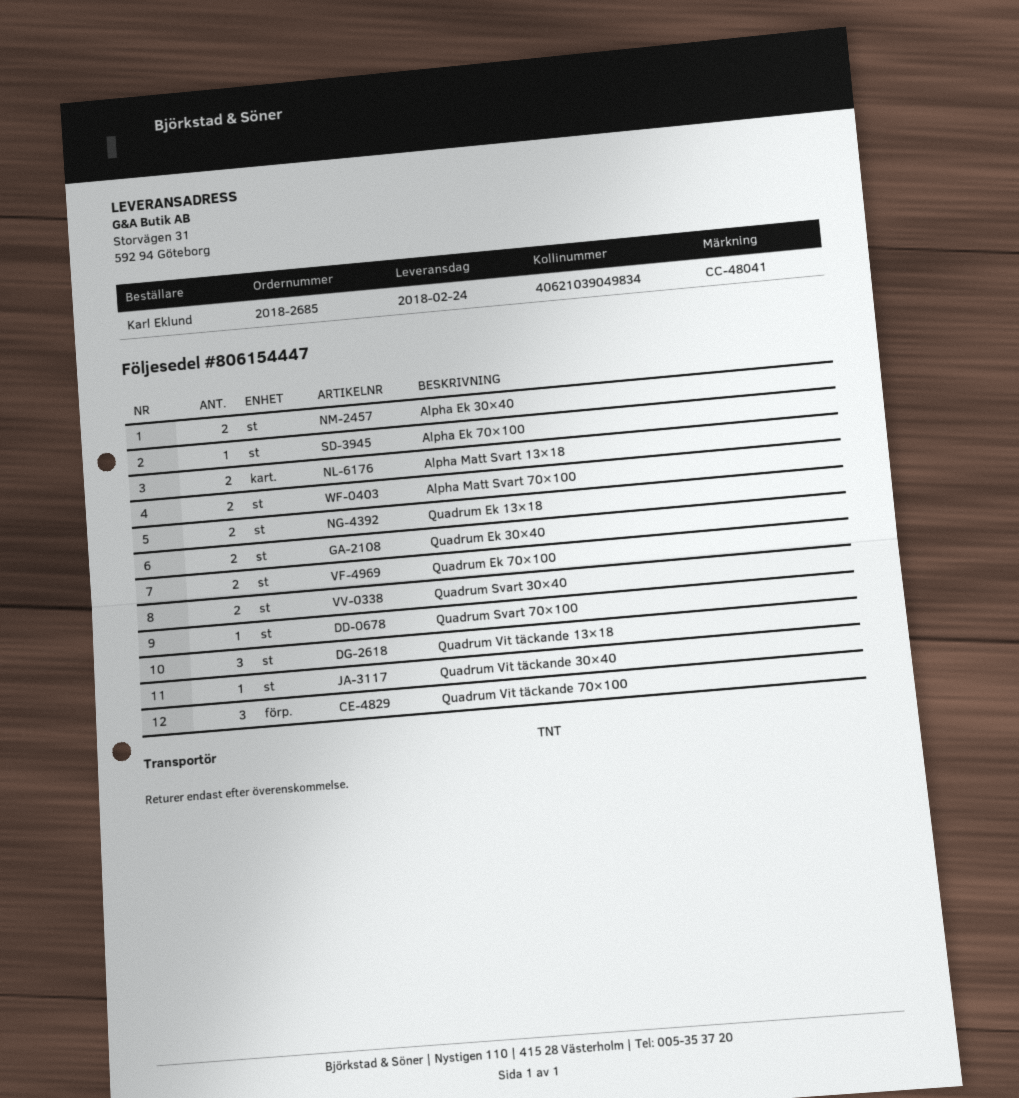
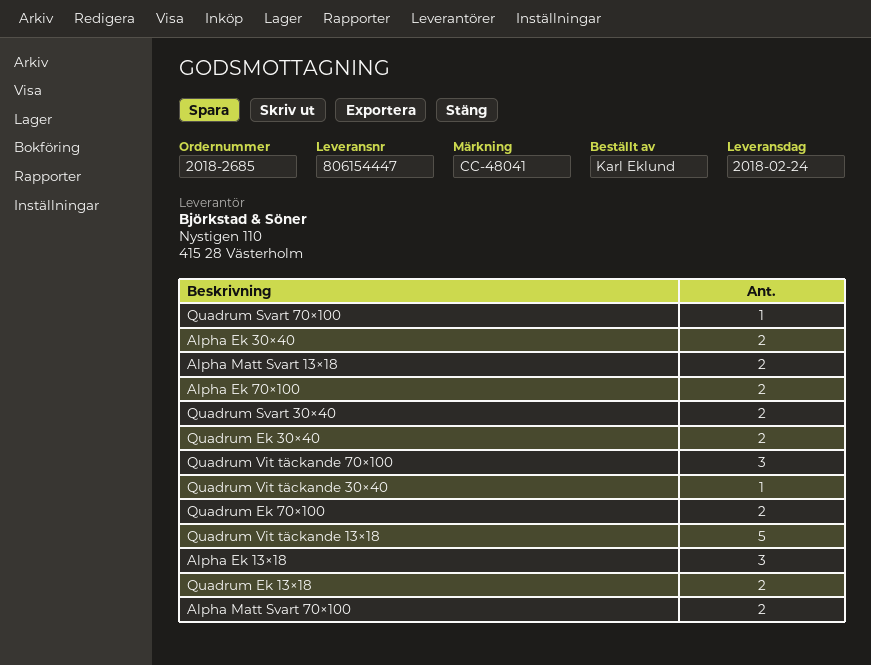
Alpha Ek 70×100: 1 -> 2
Quadrum Vit täckande 13×18: 3 -> 5
Alpha Ek 13×18: none -> 3

